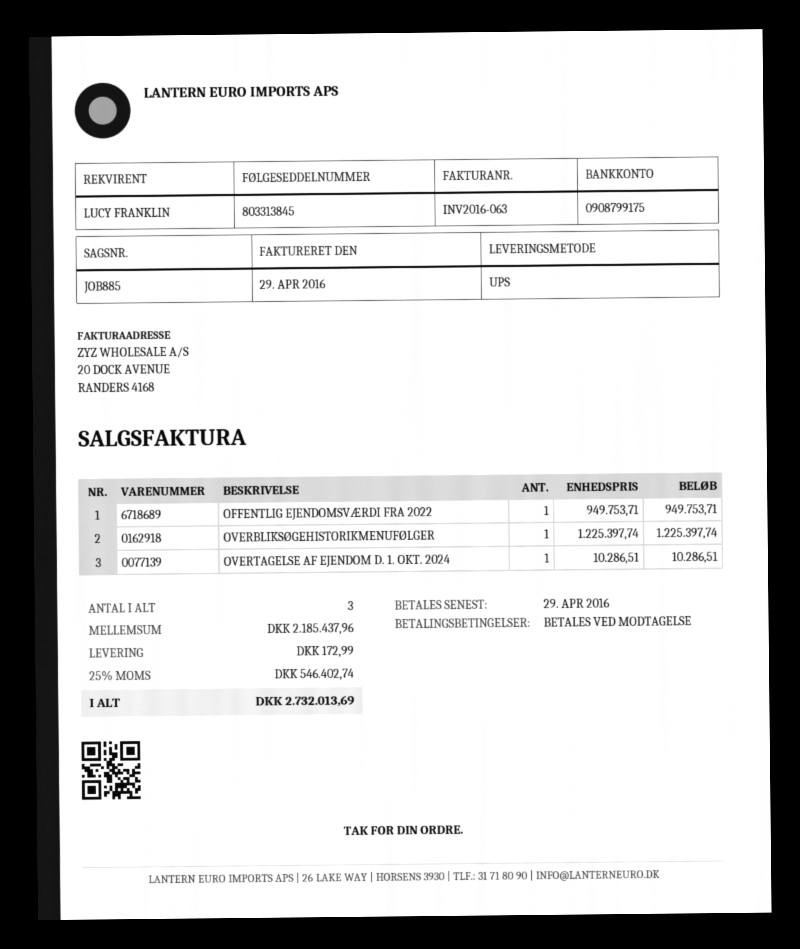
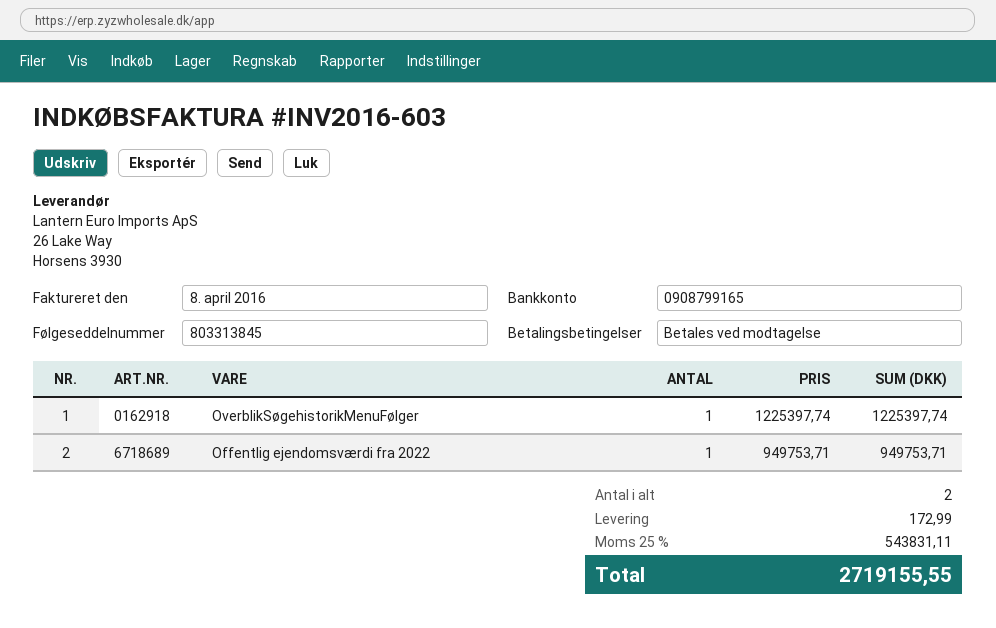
invoice number: INV2016-063 -> INV2016-603
invoice date: 2016-04-29 -> 2016-04-08
bank account: 0908799175 -> 0908799165
OVERTAGELSE AF EJENDOM D. 1. OKT. 2024: 1 x 10286.51 = 10286.51 -> none
total quantity: 3 -> 2
tax: 25% = 546402.74 -> 25% = 543831.11
total: 2732013.69 -> 2719155.55

